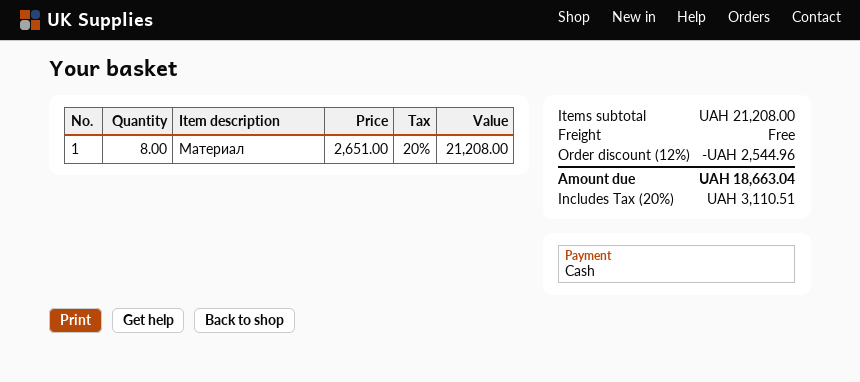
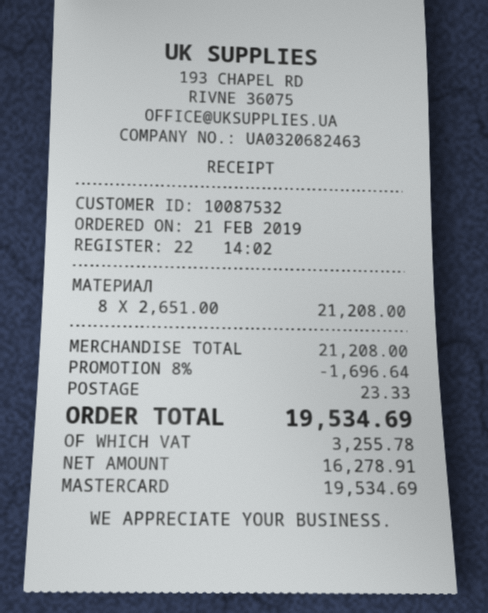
payment method: cash -> Mastercard
discount: 12% = 2544.96 -> 8% = 1696.64
shipping: 0.00 -> 23.33
tax: 3110.51 -> 3255.78
total: 18663.04 -> 19534.69

